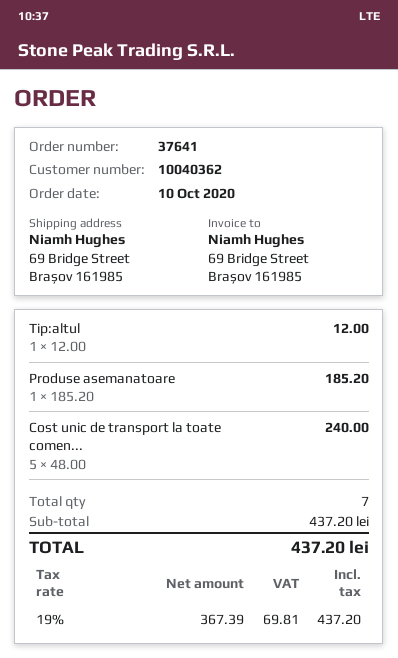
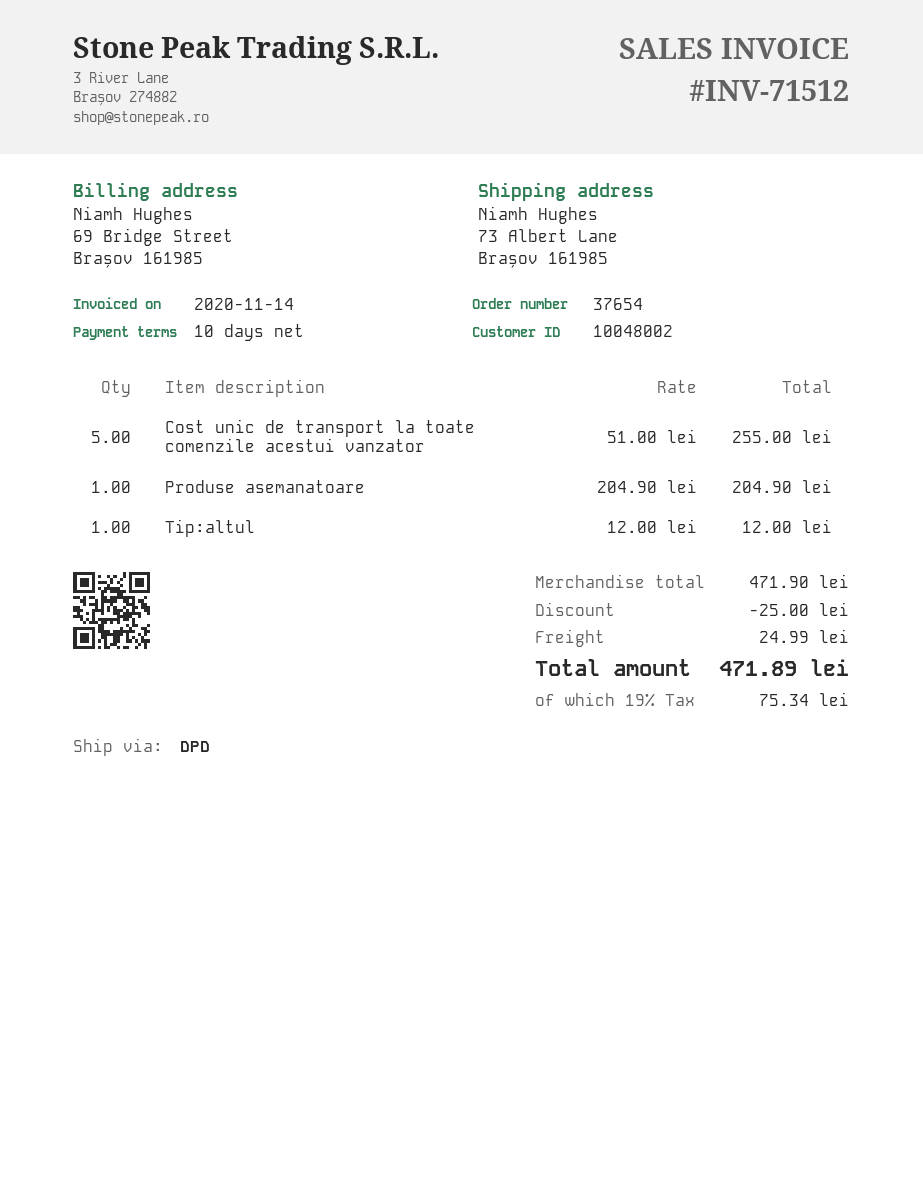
order number: 37641 -> 37654
customer number: 10040362 -> 10048002
ship to: 69 Bridge Street, Brașov 161985 -> 73 Albert Lane, Brașov 161985
Produse asemanatoare: 1 x 185.20 = 185.20 -> 1 x 204.90 = 204.90
Cost unic de transport la toate comen...: 5 x 48.00 = 240.00 -> 5 x 51.00 = 255.00
subtotal: 437.20 -> 471.90
discount: none -> 25.00
shipping: none -> 24.99
tax: 19% = 69.81 -> 19% = 75.34
total: 437.20 -> 471.89

